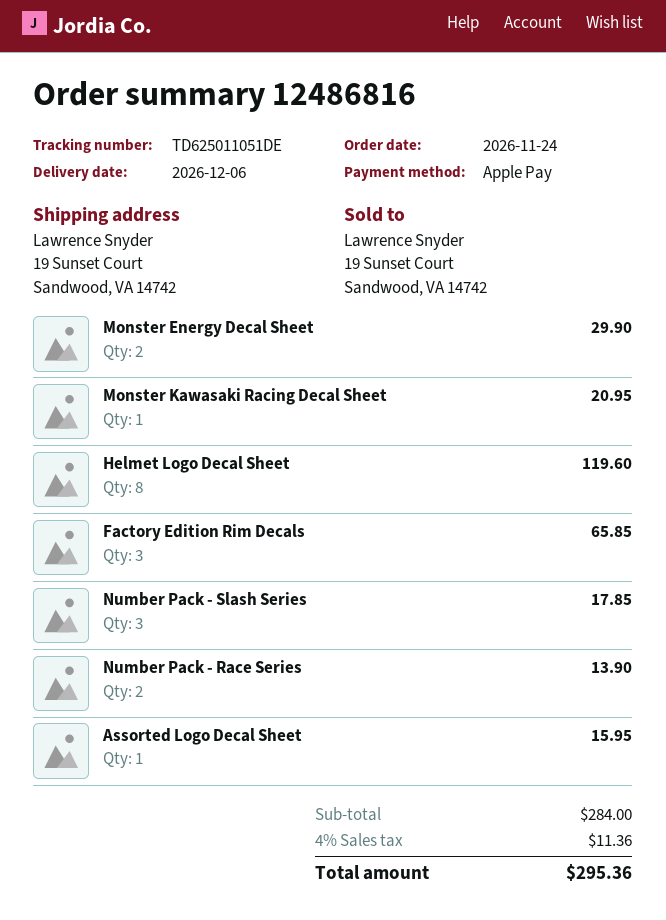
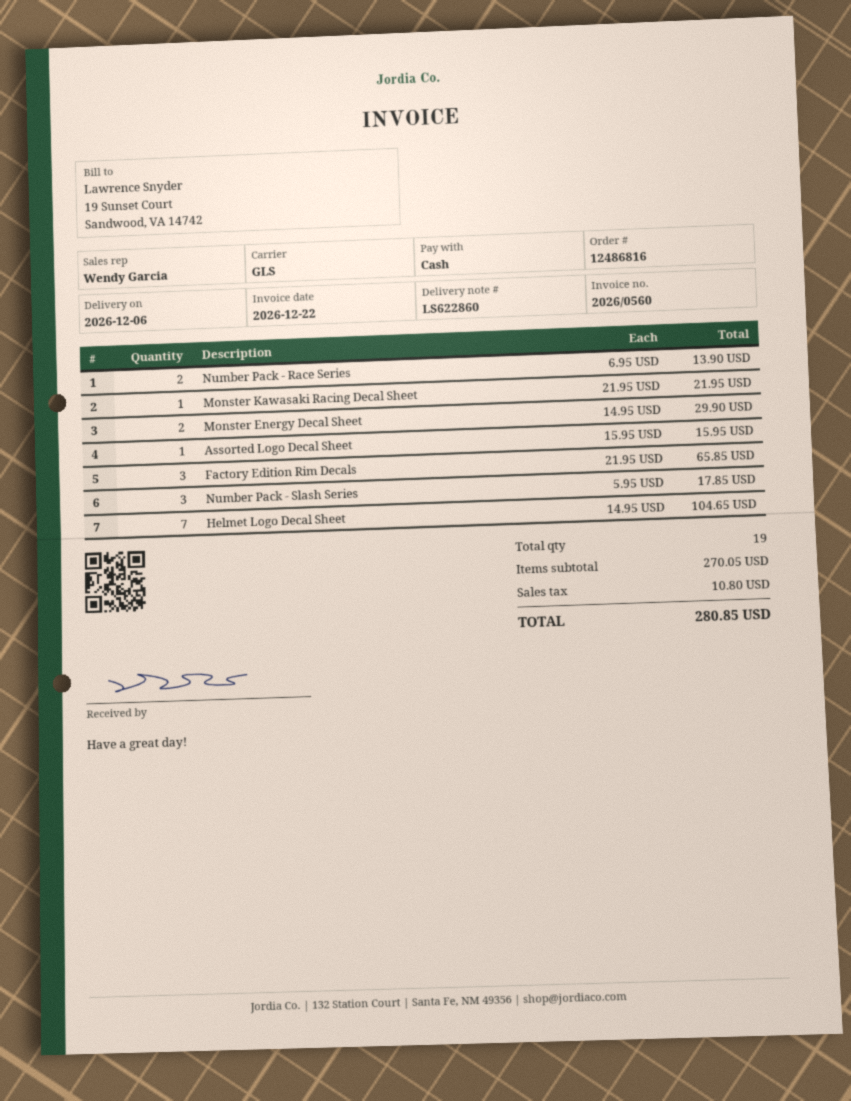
payment method: Apple Pay -> cash
Monster Kawasaki Racing Decal Sheet: 1 for 20.95 -> 1 for 21.95
Helmet Logo Decal Sheet: 8 for 119.60 -> 7 for 104.65
subtotal: 284.00 -> 270.05
tax: 11.36 -> 10.80
total: 295.36 -> 280.85

